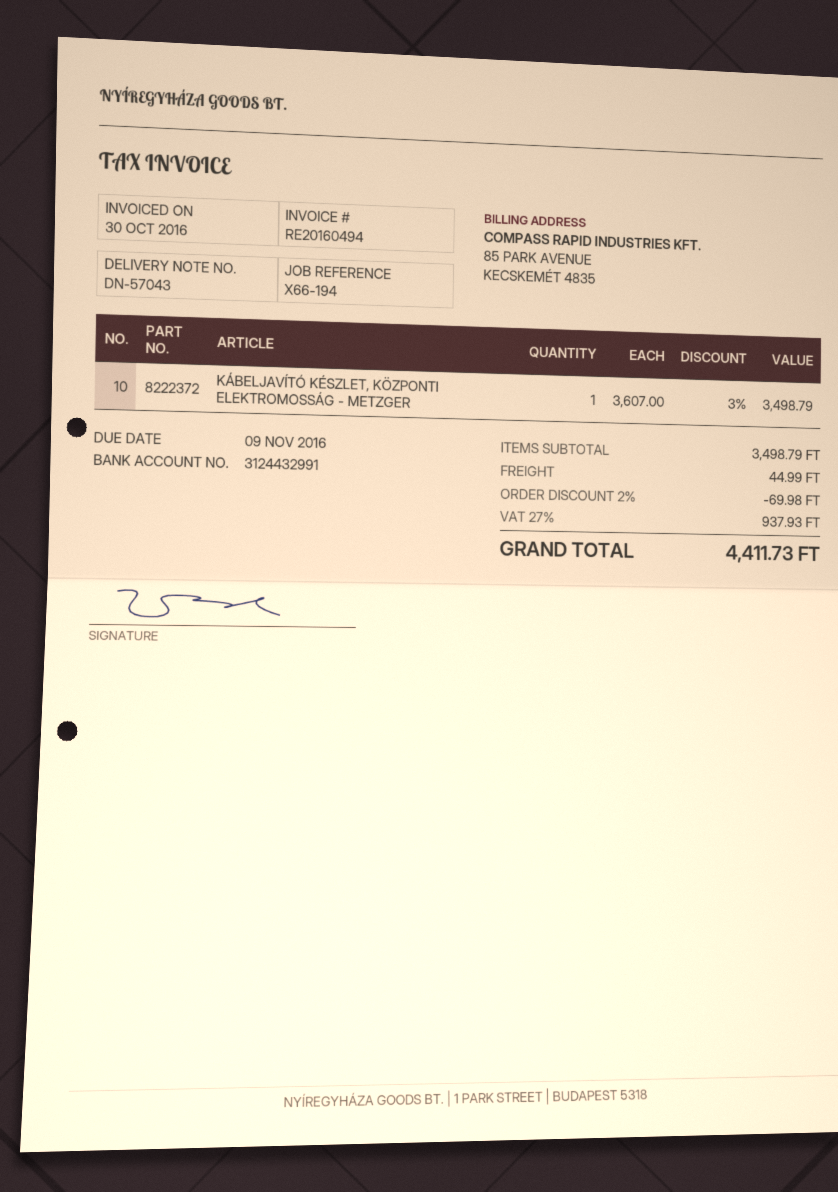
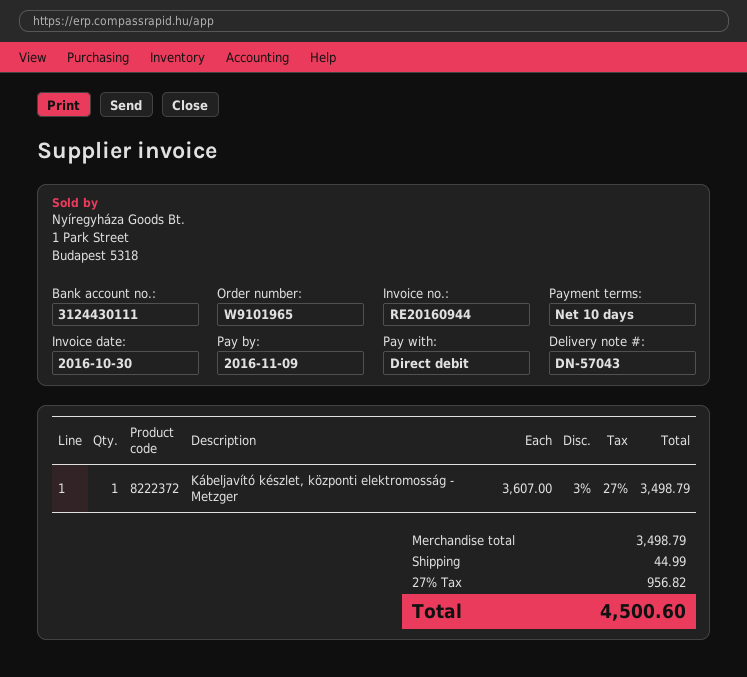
invoice number: RE20160494 -> RE20160944
bank account: 3124432991 -> 3124430111
discount: 2% = 69.98 -> none
tax: 27% = 937.93 -> 27% = 956.82
total: 4411.73 -> 4500.60

